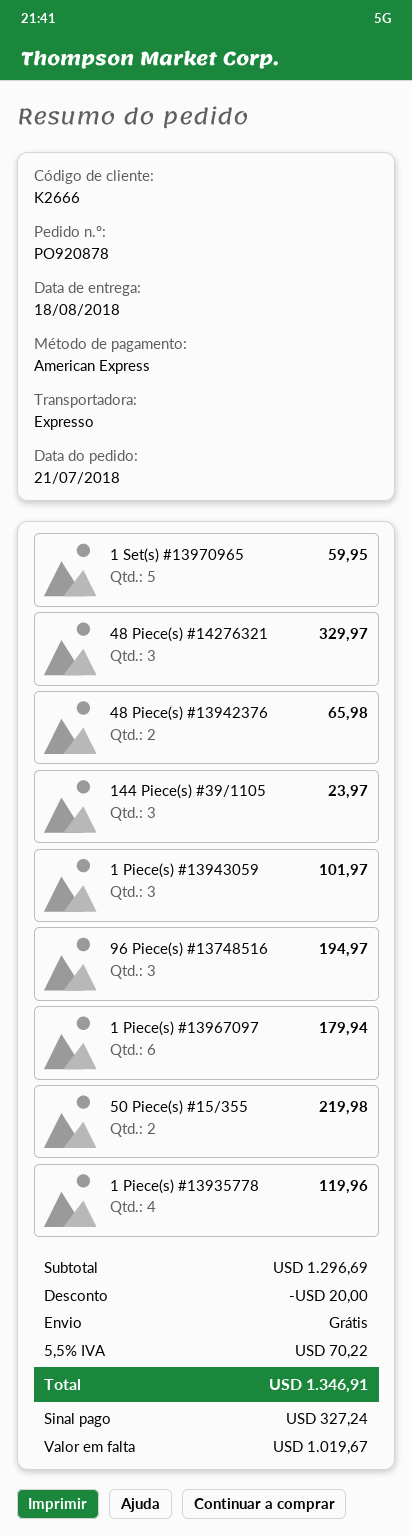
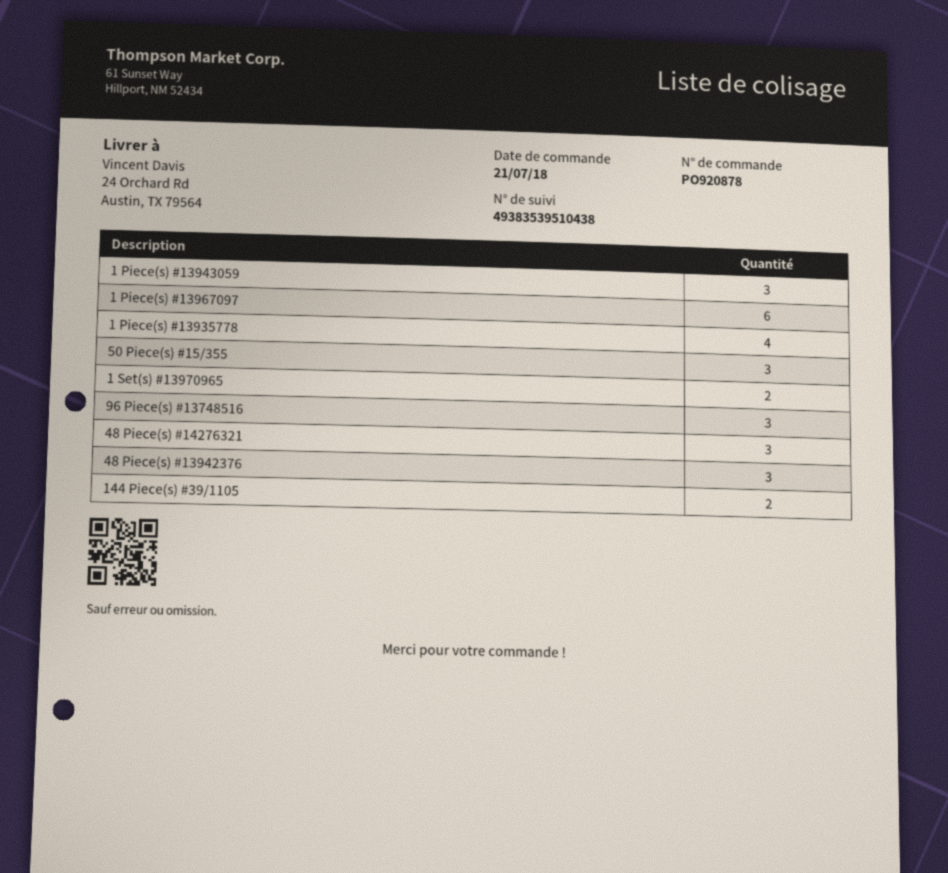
1 Set(s) #13970965: 5 -> 2
48 Piece(s) #13942376: 2 -> 3
144 Piece(s) #39/1105: 3 -> 2
50 Piece(s) #15/355: 2 -> 3

